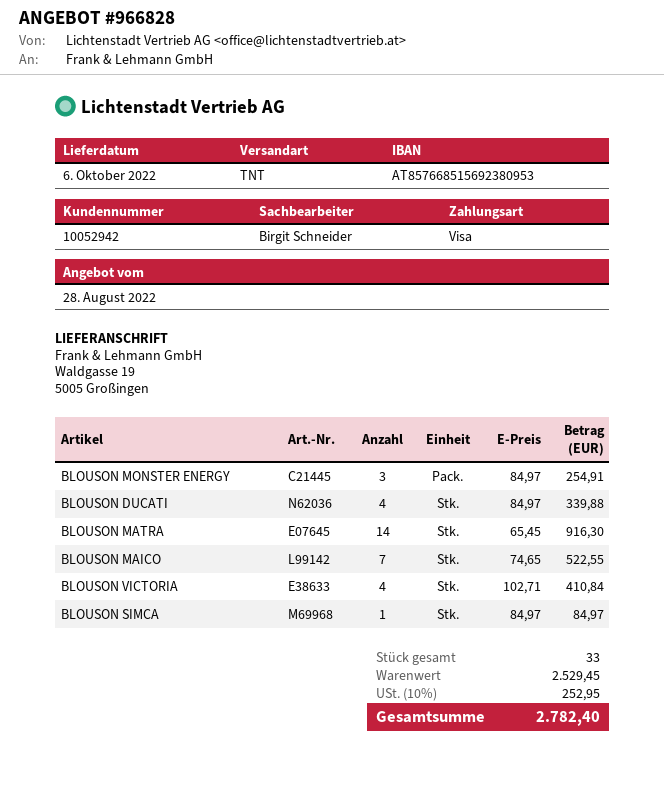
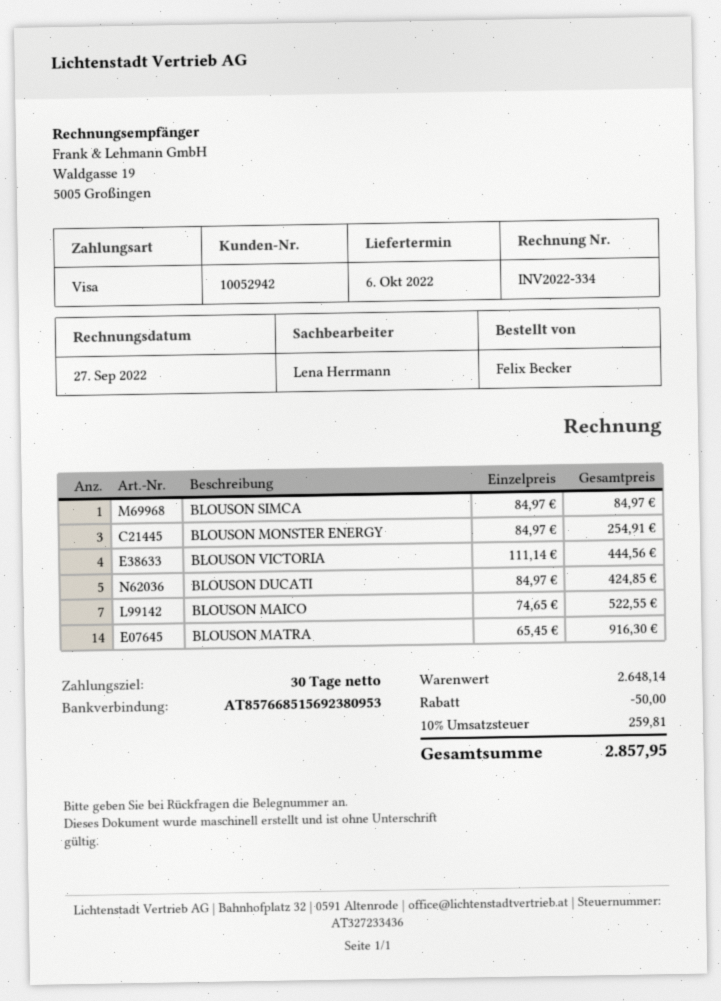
sales rep: Birgit Schneider -> Lena Herrmann
BLOUSON DUCATI: 4 x 84.97 = 339.88 -> 5 x 84.97 = 424.85
BLOUSON VICTORIA: 4 x 102.71 = 410.84 -> 4 x 111.14 = 444.56
subtotal: 2529.45 -> 2648.14
discount: none -> 50.00
tax: 10% = 252.95 -> 10% = 259.81
total: 2782.40 -> 2857.95

